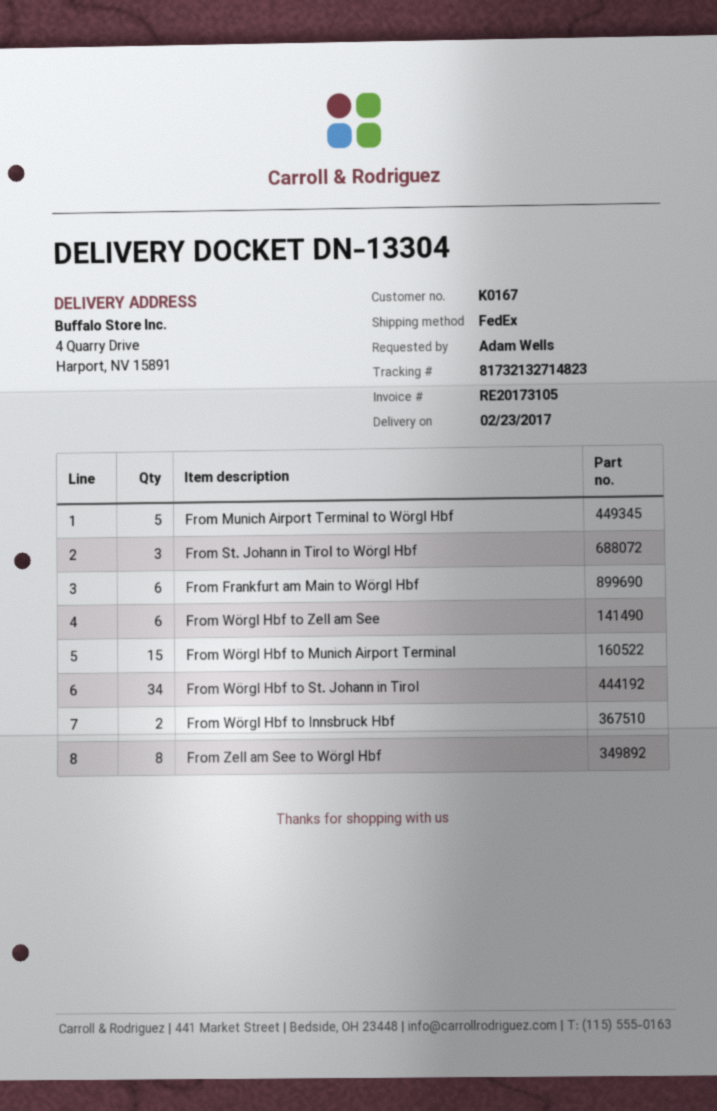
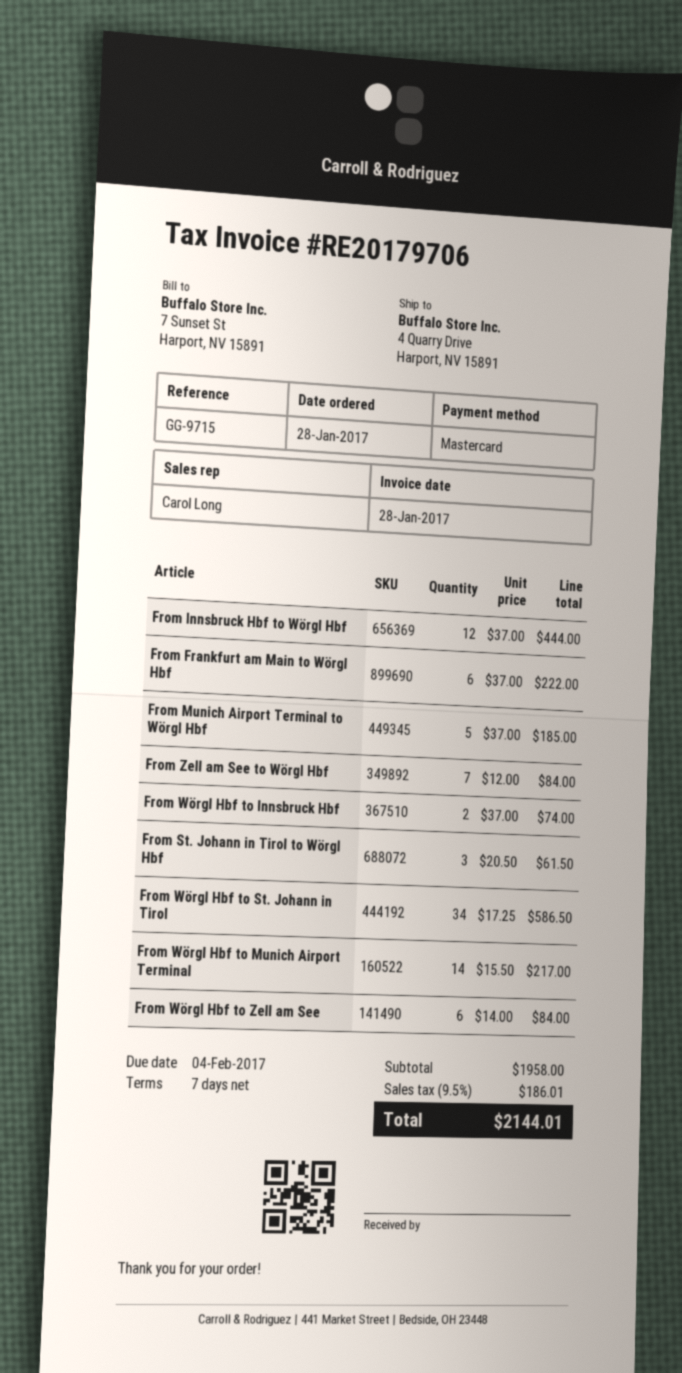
invoice number: RE20173105 -> RE20179706
From Wörgl Hbf to Munich Airport Terminal: 15 -> 14
From Zell am See to Wörgl Hbf: 8 -> 7
From Innsbruck Hbf to Wörgl Hbf: none -> 12

